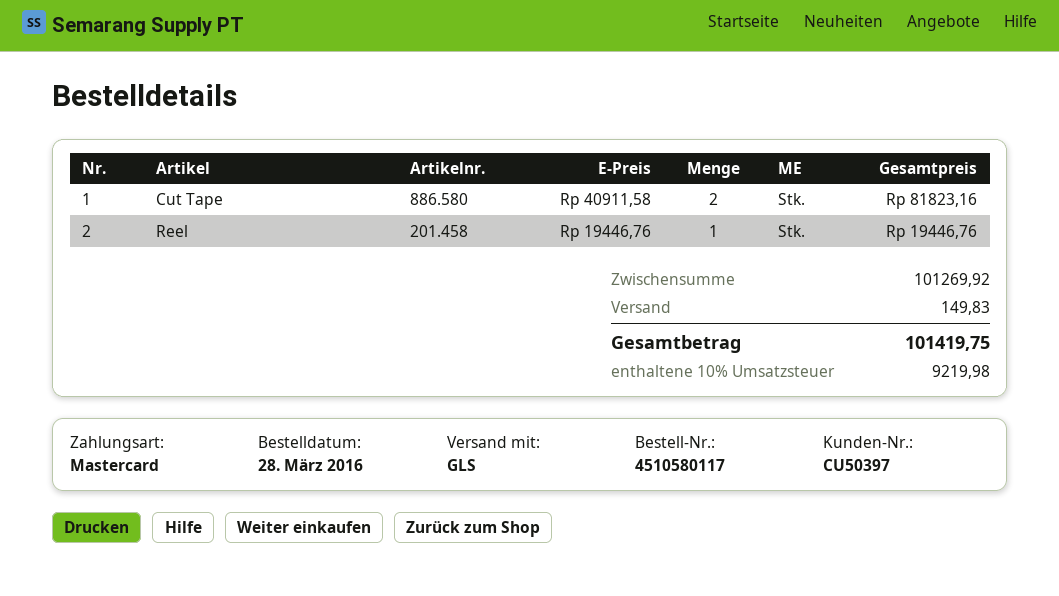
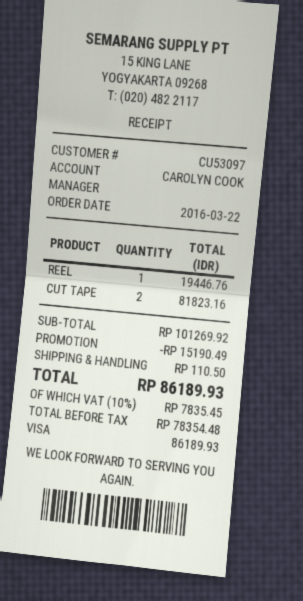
order date: 2016-03-28 -> 2016-03-22
customer number: CU50397 -> CU53097
payment method: Mastercard -> Visa
discount: none -> 15190.49
shipping: 149.83 -> 110.50
tax: 10% = 9219.98 -> 10% = 7835.45
total: 101419.75 -> 86189.93

